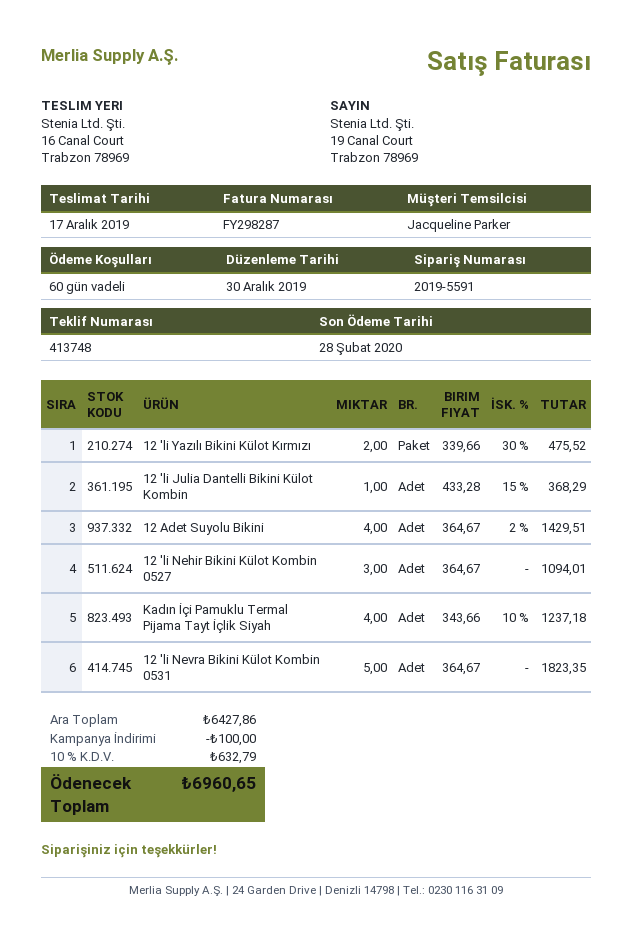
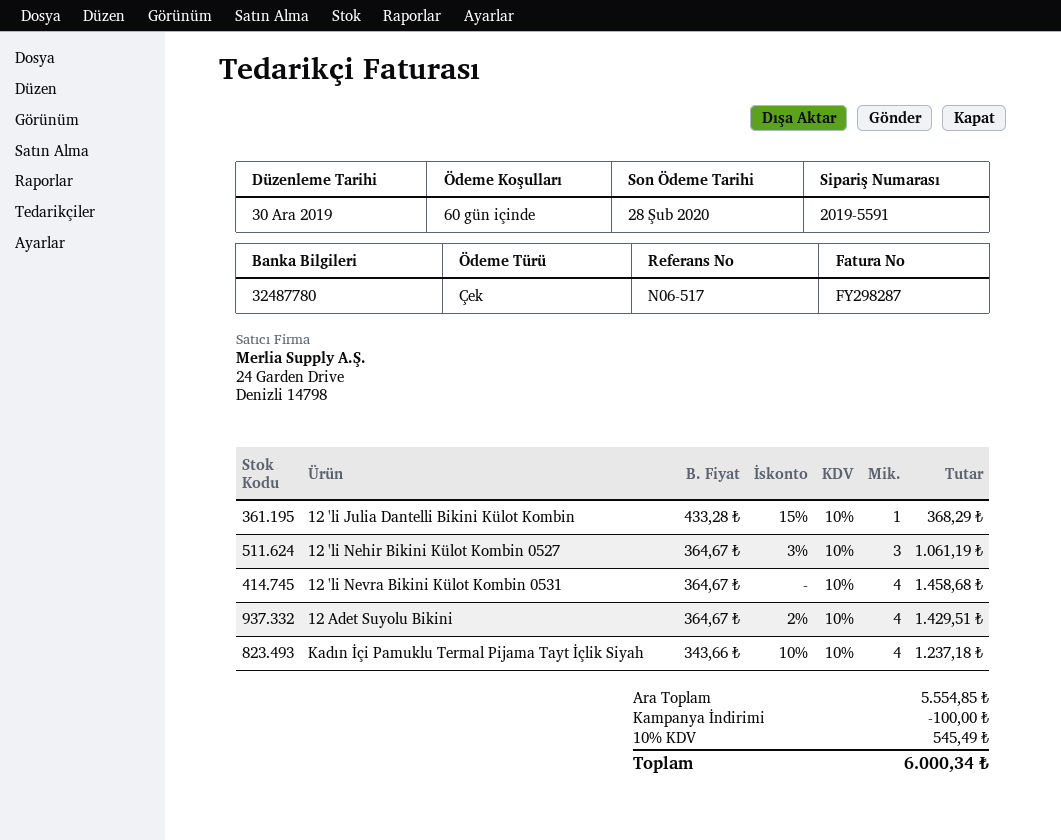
12 'li Yazılı Bikini Külot Kırmızı: 2 x 339.66 - 30% = 475.52 -> none
12 'li Nehir Bikini Külot Kombin 0527: 3 x 364.67 = 1094.01 -> 3 x 364.67 - 3% = 1061.19
12 'li Nevra Bikini Külot Kombin 0531: 5 x 364.67 = 1823.35 -> 4 x 364.67 = 1458.68
subtotal: 6427.86 -> 5554.85
tax: 10% = 632.79 -> 10% = 545.49
total: 6960.65 -> 6000.34

